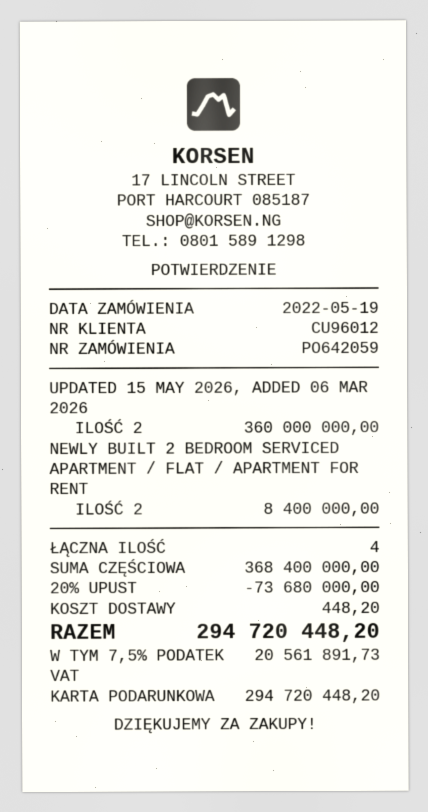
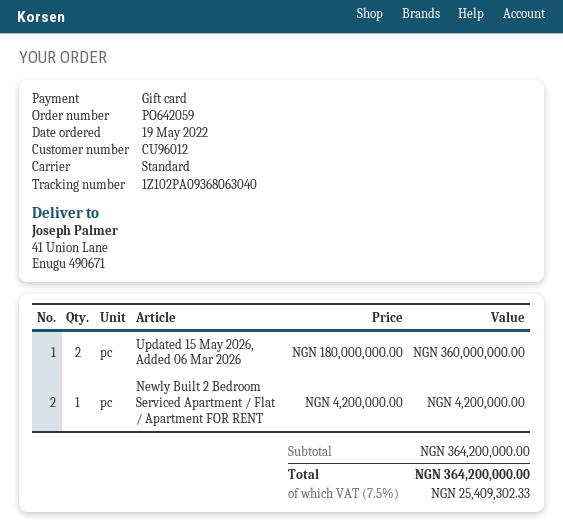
NEWLY BUILT 2 BEDROOM SERVICED APARTMENT / FLAT / APARTMENT FOR RENT: 2 for 8400000.00 -> 1 for 4200000.00
subtotal: 368400000.00 -> 364200000.00
discount: 20% = 73680000.00 -> none
shipping: 448.20 -> none
tax: 7.5% = 20561891.73 -> 7.5% = 25409302.33
total: 294720448.20 -> 364200000.00

